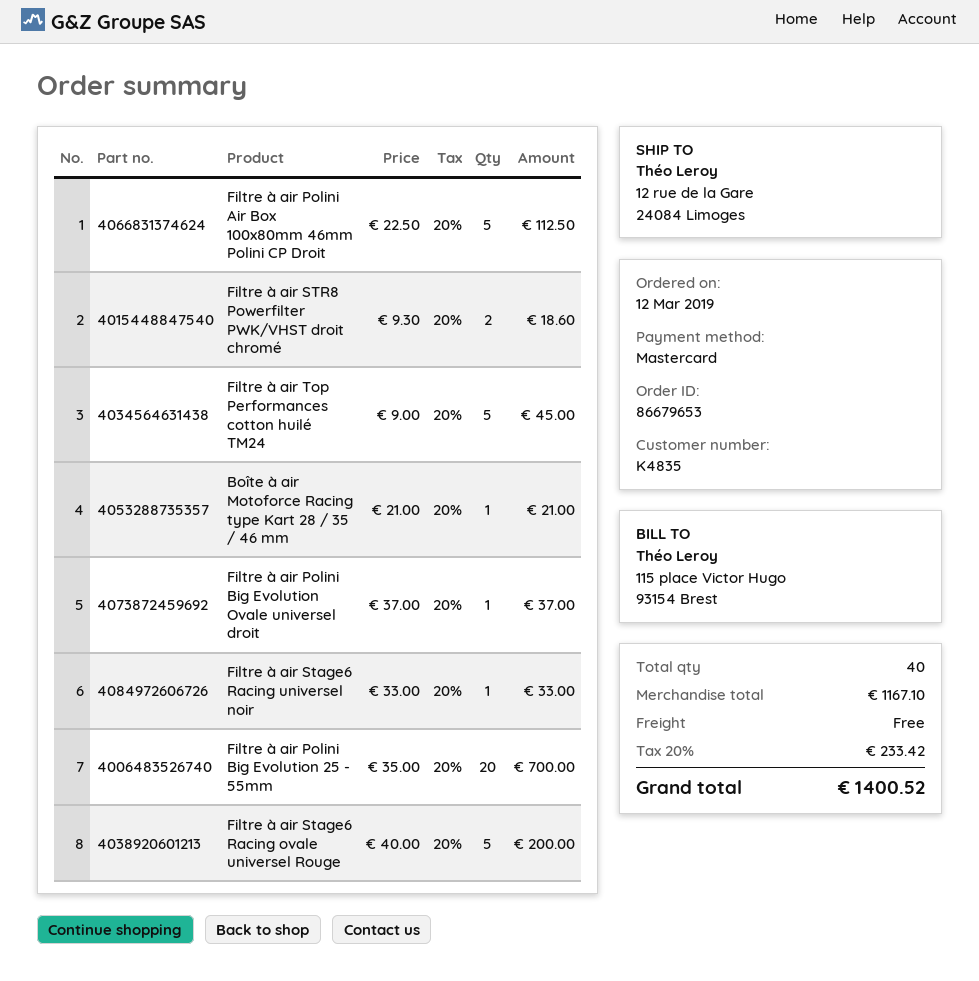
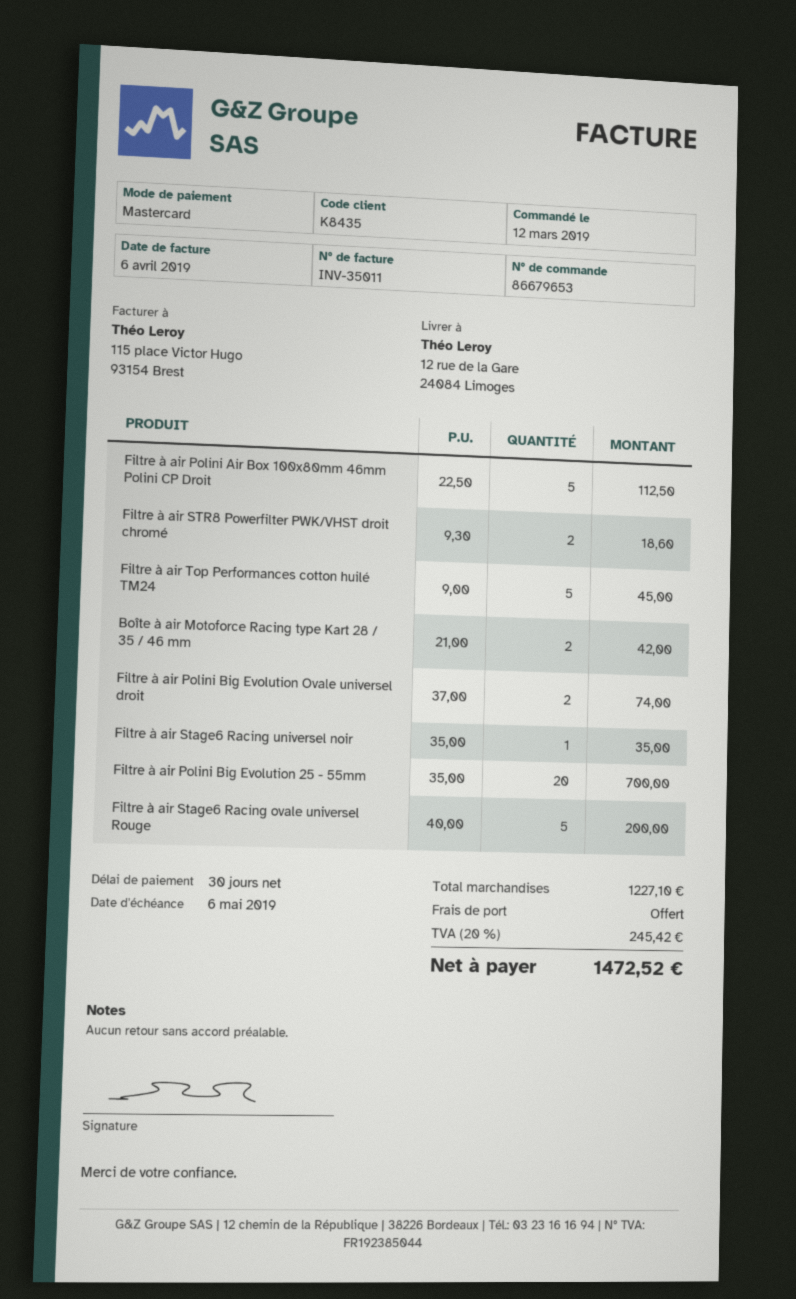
customer number: K4835 -> K8435
Boîte à air Motoforce Racing type Kart 28 / 35 / 46 mm: 1 x 21.00 = 21.00 -> 2 x 21.00 = 42.00
Filtre à air Polini Big Evolution Ovale universel droit: 1 x 37.00 = 37.00 -> 2 x 37.00 = 74.00
Filtre à air Stage6 Racing universel noir: 1 x 33.00 = 33.00 -> 1 x 35.00 = 35.00
subtotal: 1167.10 -> 1227.10
tax: 20% = 233.42 -> 20% = 245.42
total: 1400.52 -> 1472.52

